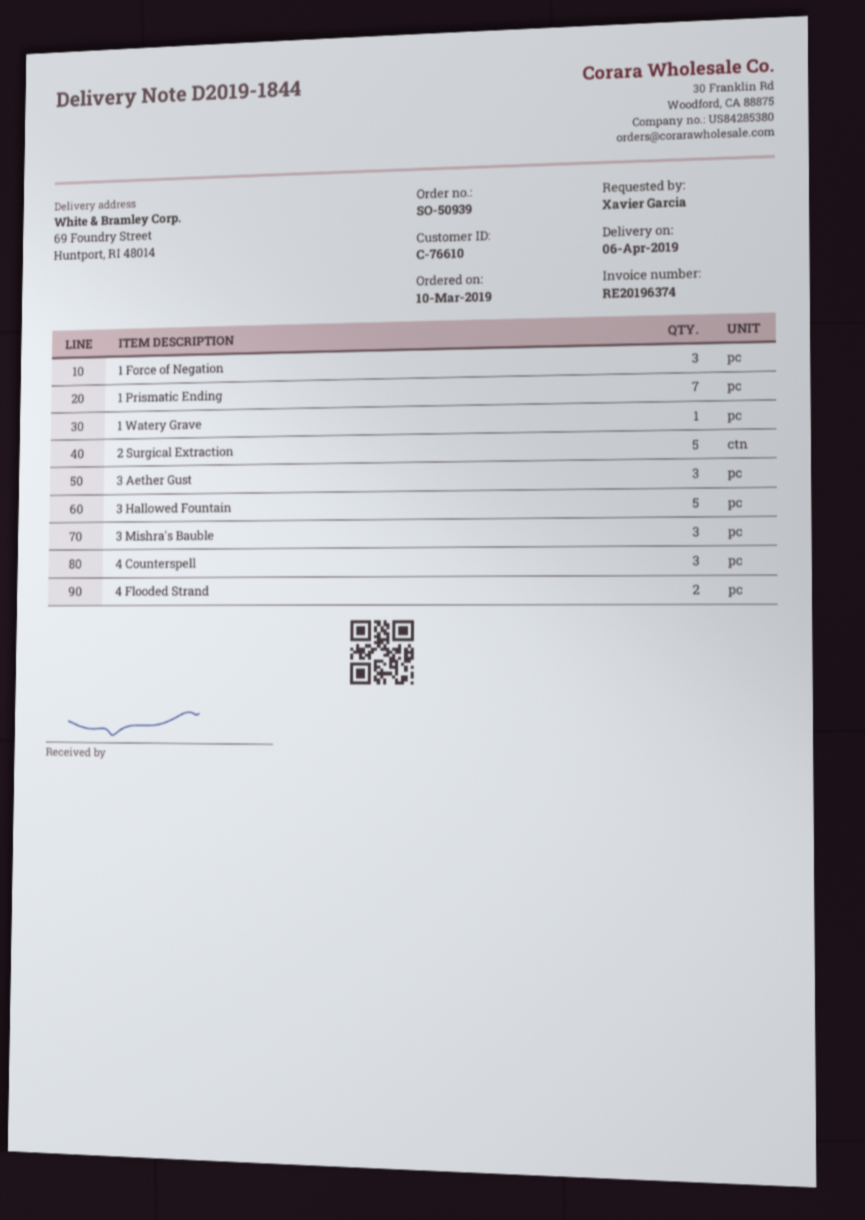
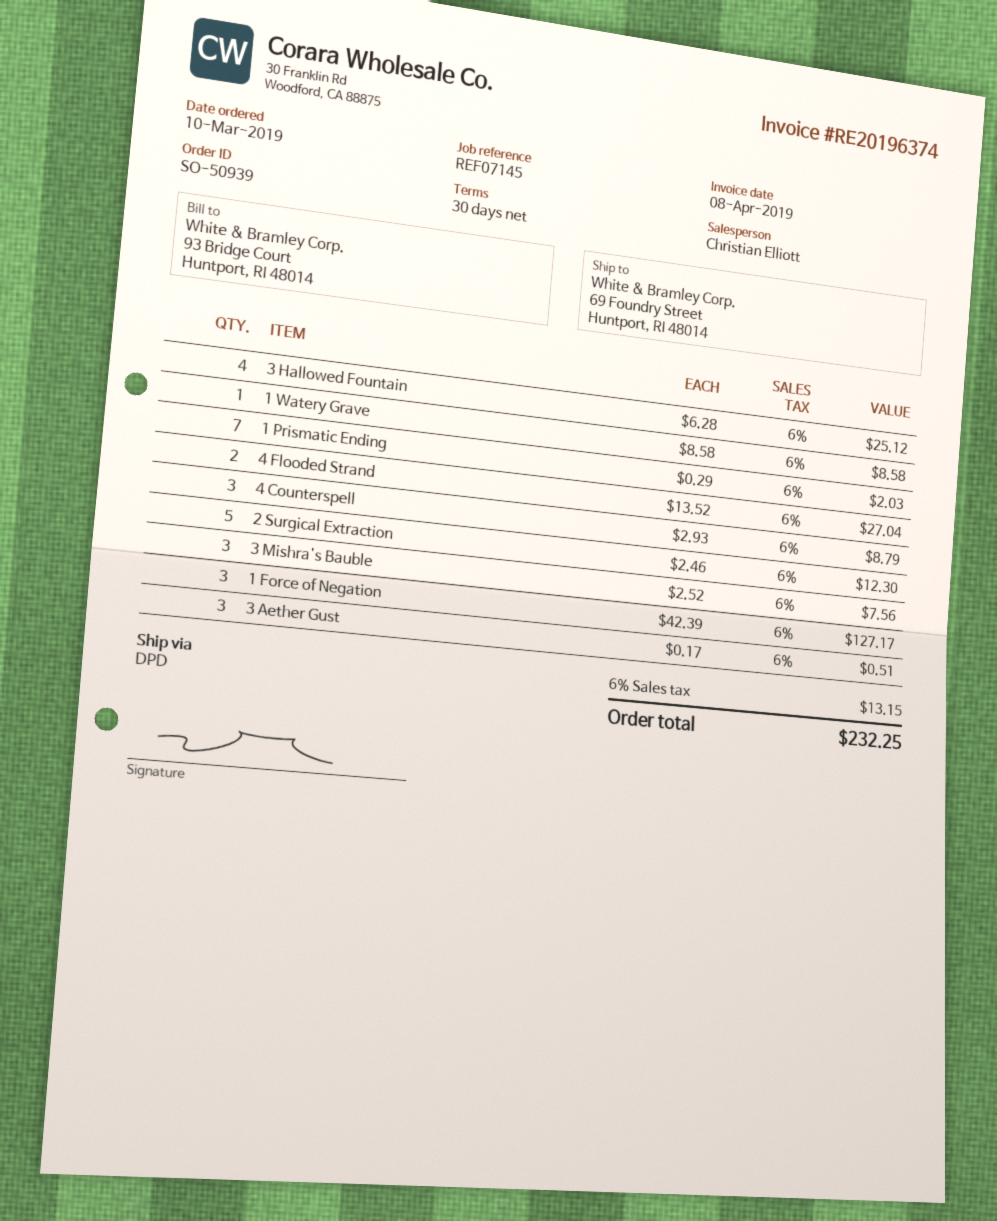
3 Hallowed Fountain: 5 -> 4

